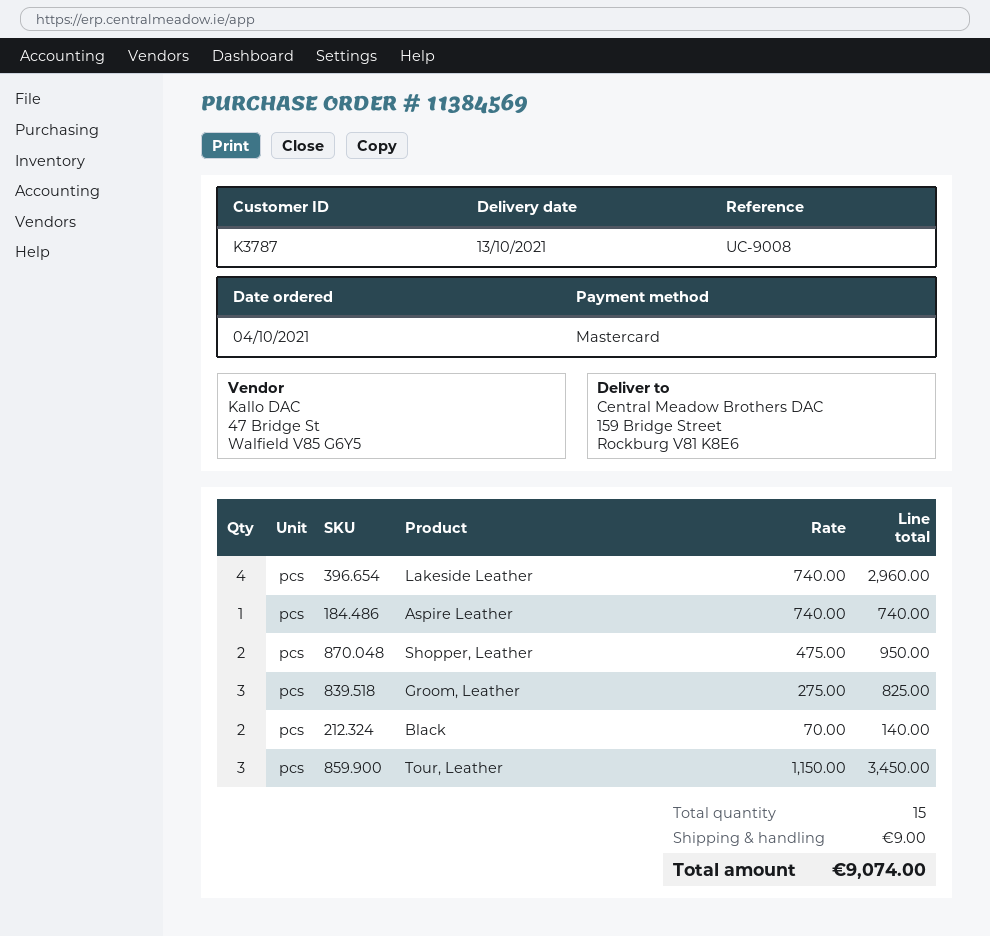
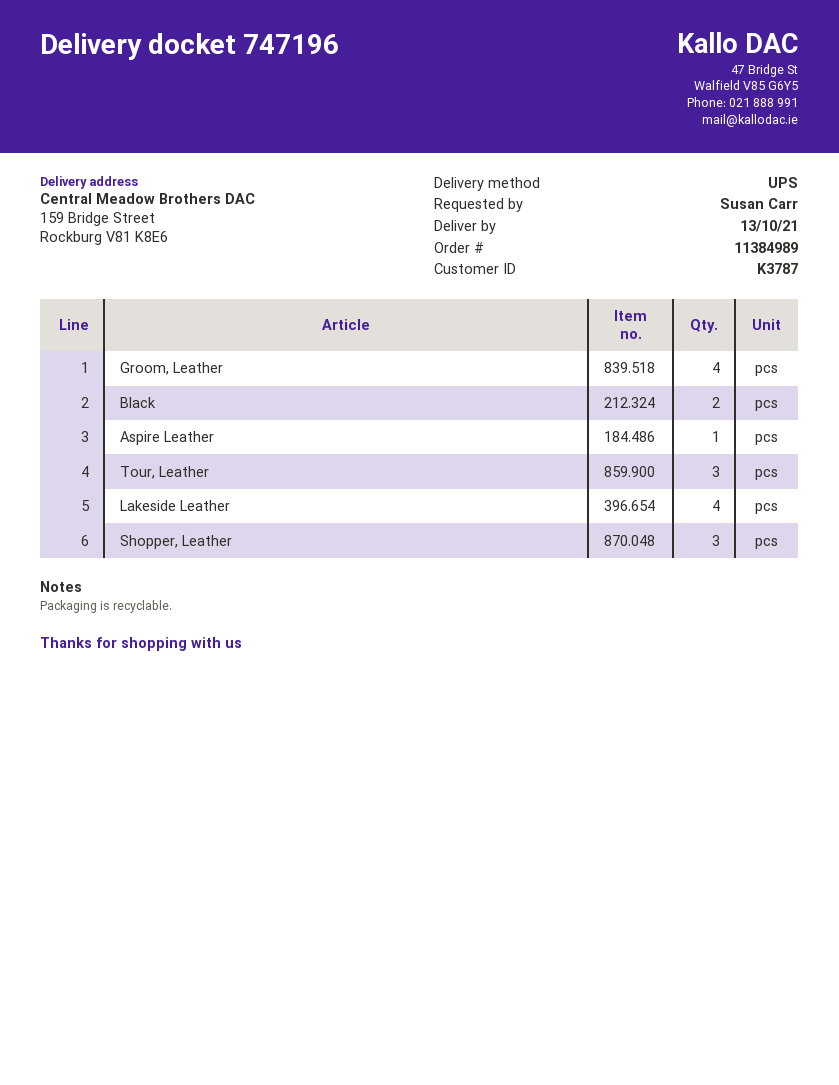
order number: 11384569 -> 11384989
Shopper, Leather: 2 -> 3
Groom, Leather: 3 -> 4

